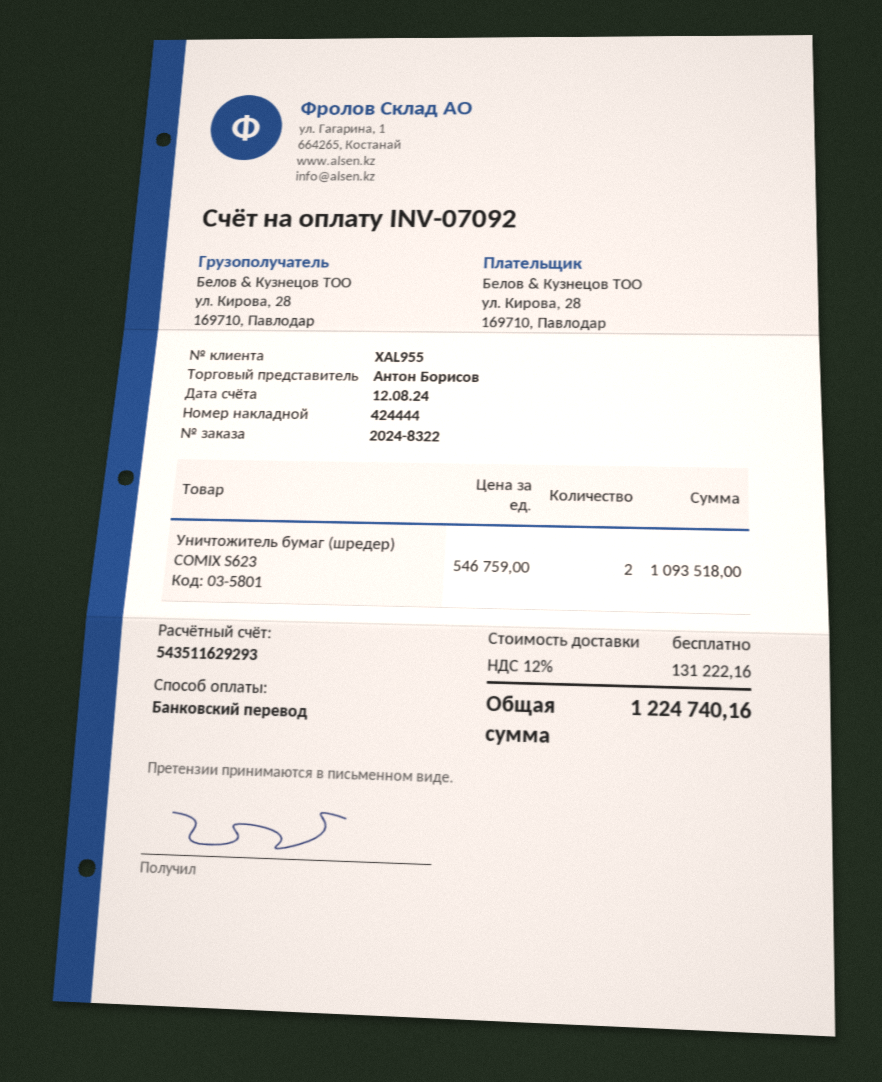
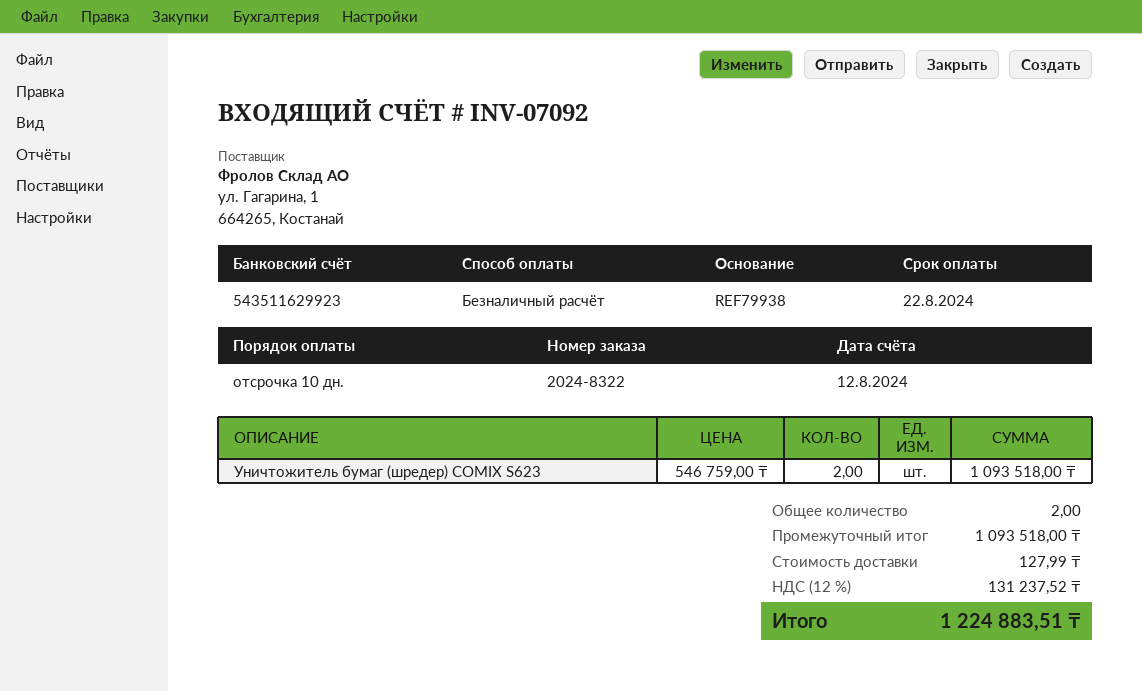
bank account: 543511629293 -> 543511629923
shipping: 0.00 -> 127.99
tax: 12% = 131222.16 -> 12% = 131237.52
total: 1224740.16 -> 1224883.51

